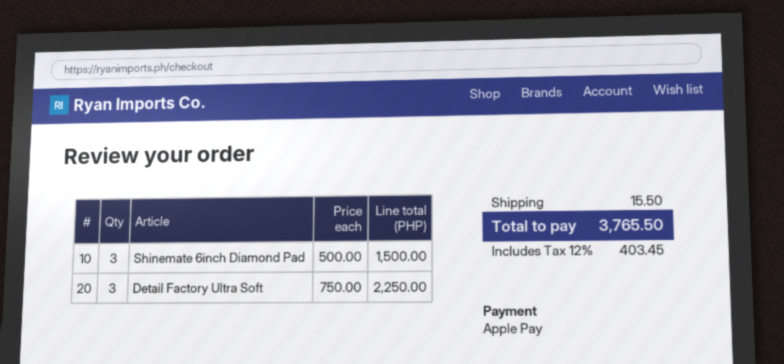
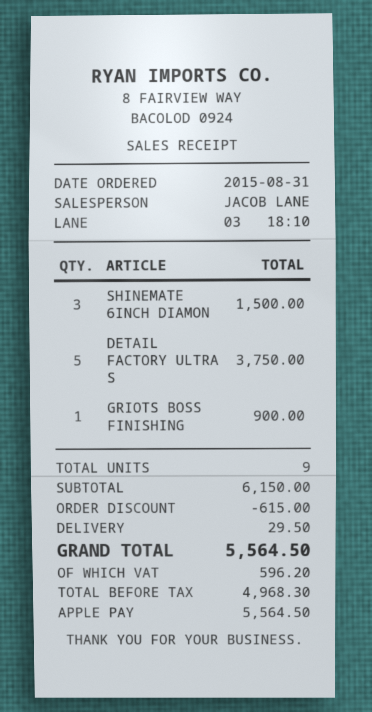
Detail Factory Ultra Soft: 3 for 2250.00 -> 5 for 3750.00
GRIOTS BOSS FINISHING: none -> 1 for 900.00
discount: none -> 615.00
shipping: 15.50 -> 29.50
tax: 403.45 -> 596.20
total: 3765.50 -> 5564.50

